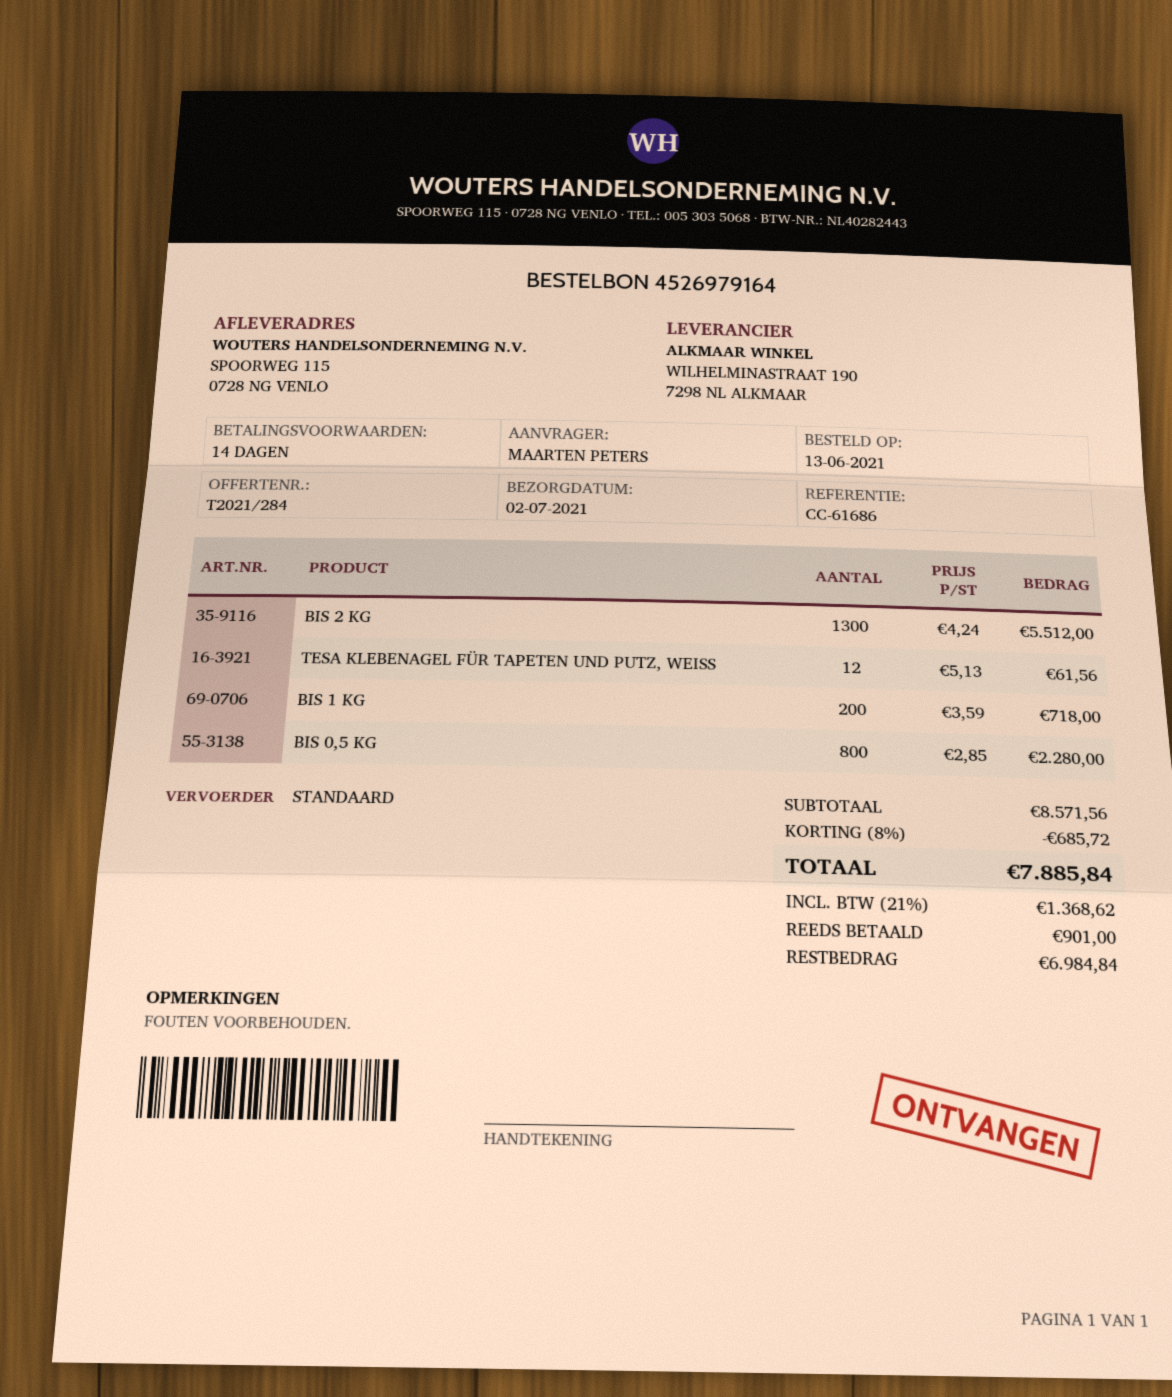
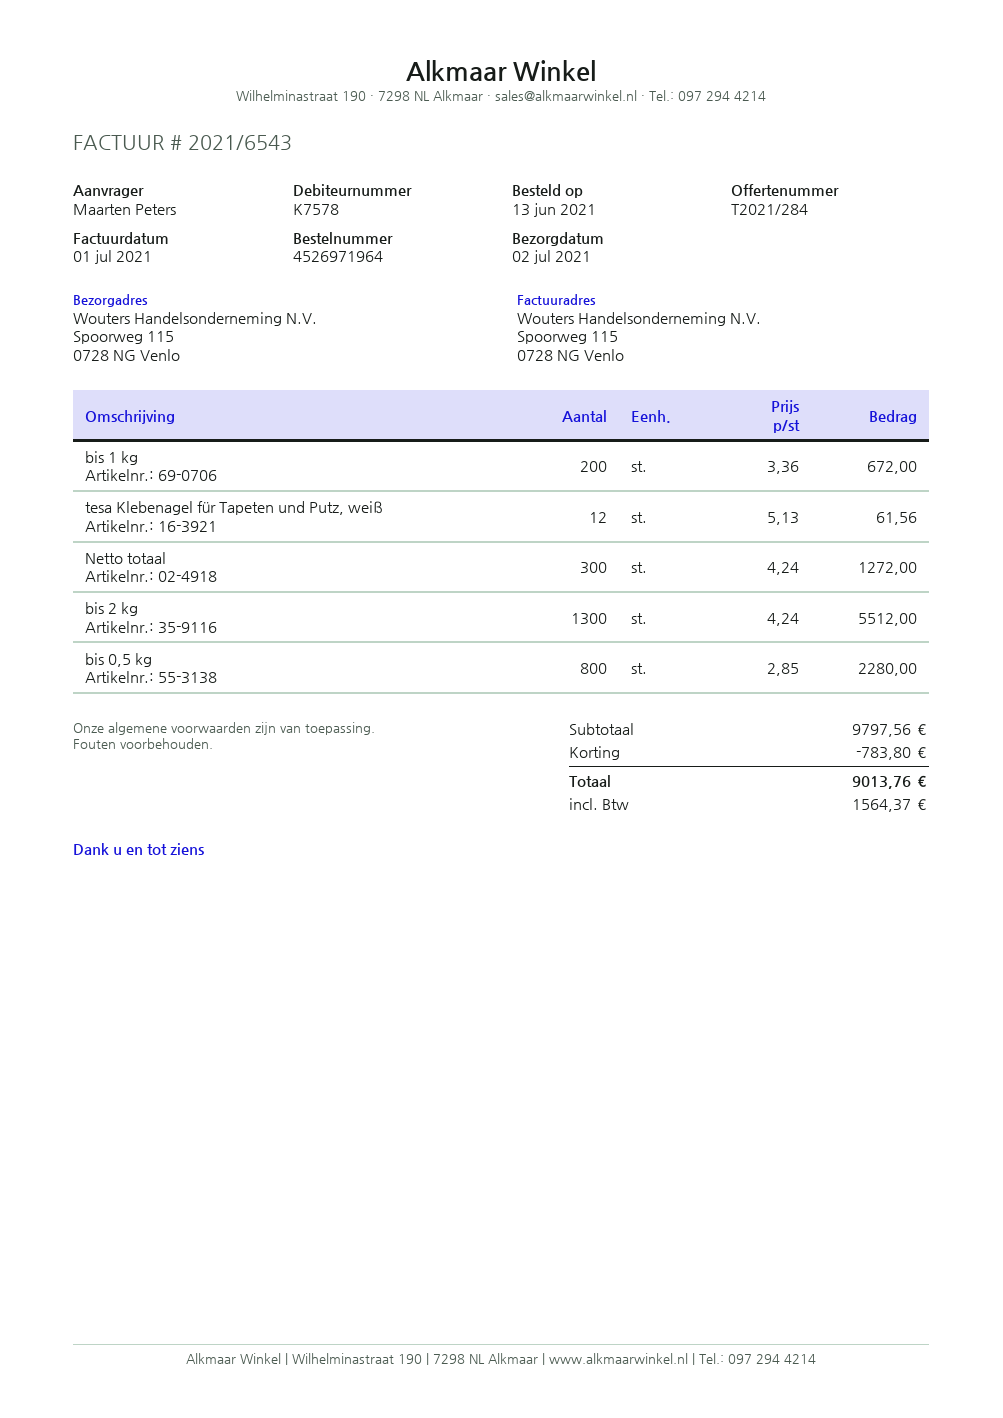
order number: 4526979164 -> 4526971964
BIS 1 KG: 200 x 3.59 = 718.00 -> 200 x 3.36 = 672.00
Netto totaal: none -> 300 x 4.24 = 1272.00
subtotal: 8571.56 -> 9797.56
discount: 685.72 -> 783.80
tax: 1368.62 -> 1564.37
total: 7885.84 -> 9013.76

